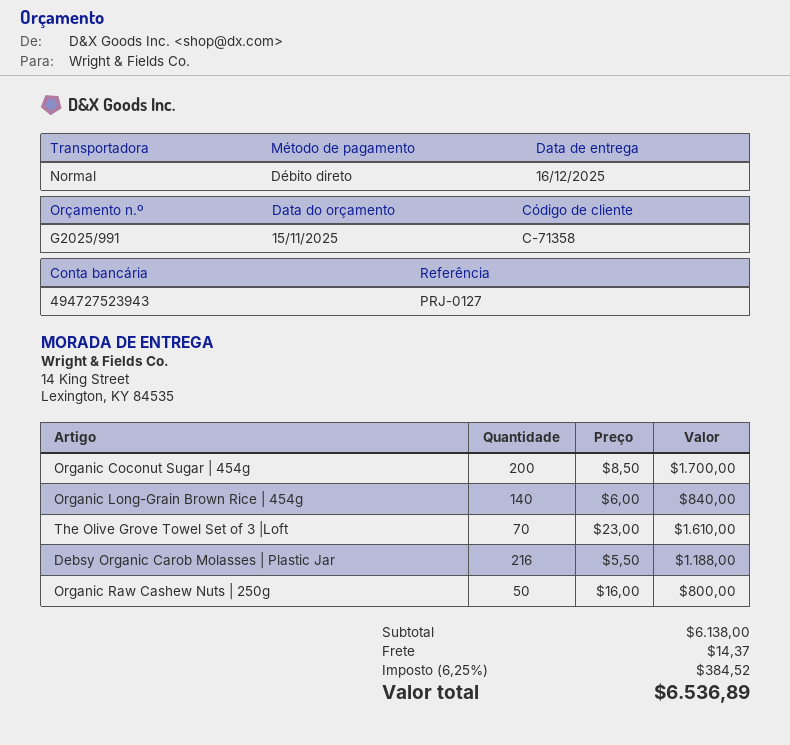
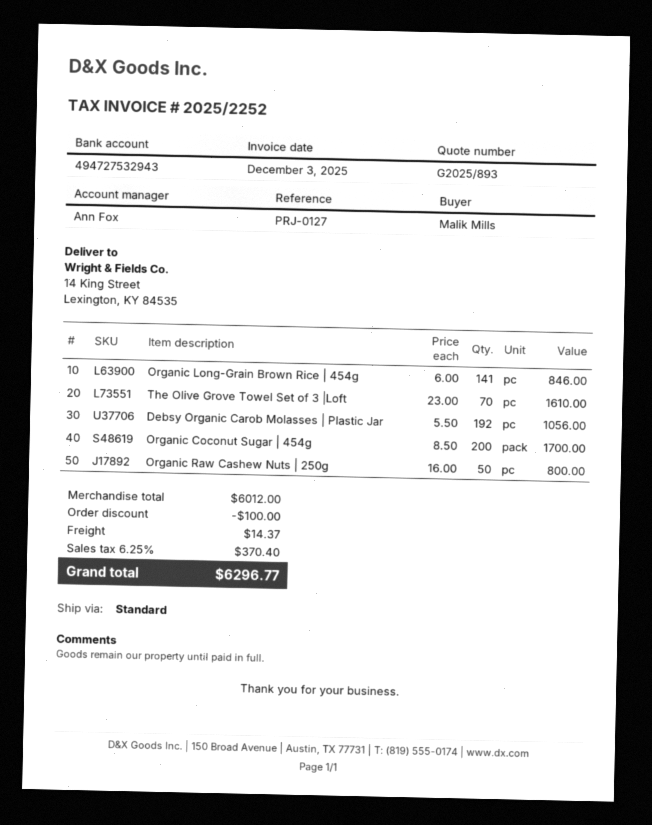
quote number: G2025/991 -> G2025/893
bank account: 494727523943 -> 494727532943
Organic Long-Grain Brown Rice | 454g: 140 x 6.00 = 840.00 -> 141 x 6.00 = 846.00
Debsy Organic Carob Molasses | Plastic Jar: 216 x 5.50 = 1188.00 -> 192 x 5.50 = 1056.00
subtotal: 6138.00 -> 6012.00
discount: none -> 100.00
tax: 6.25% = 384.52 -> 6.25% = 370.40
total: 6536.89 -> 6296.77

